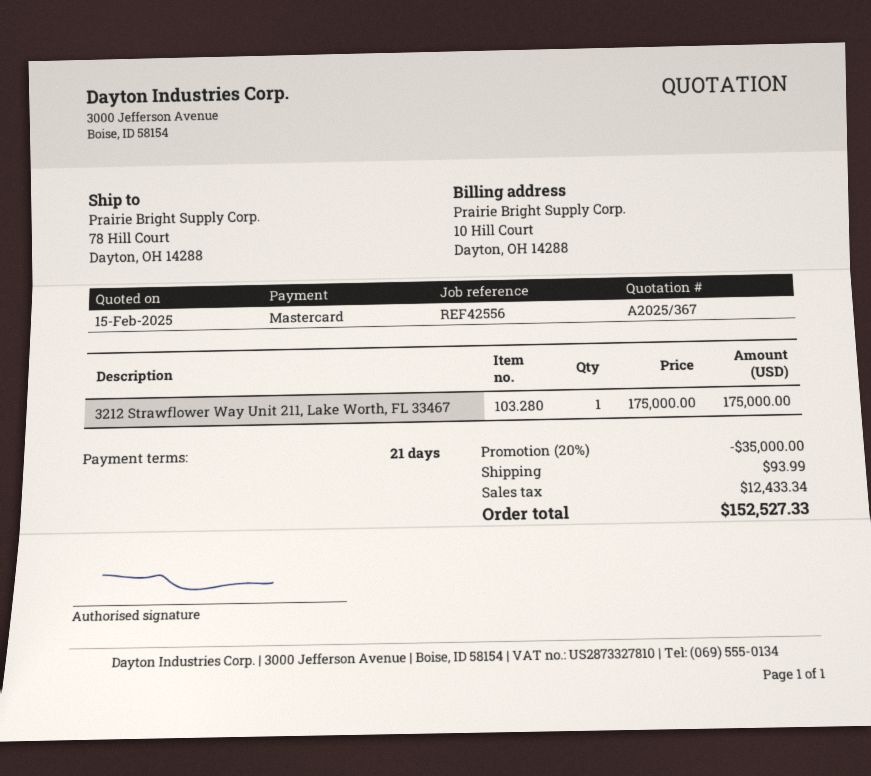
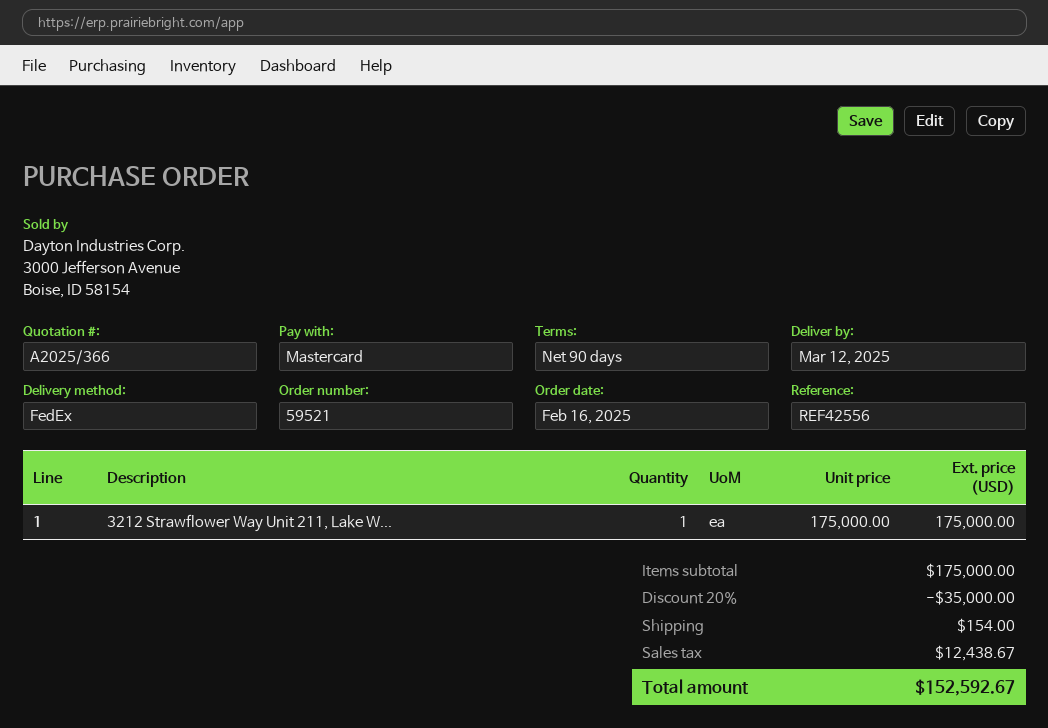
quote number: A2025/367 -> A2025/366
payment terms: 21 days -> 90 days
shipping: 93.99 -> 154.00
tax: 12433.34 -> 12438.67
total: 152527.33 -> 152592.67

